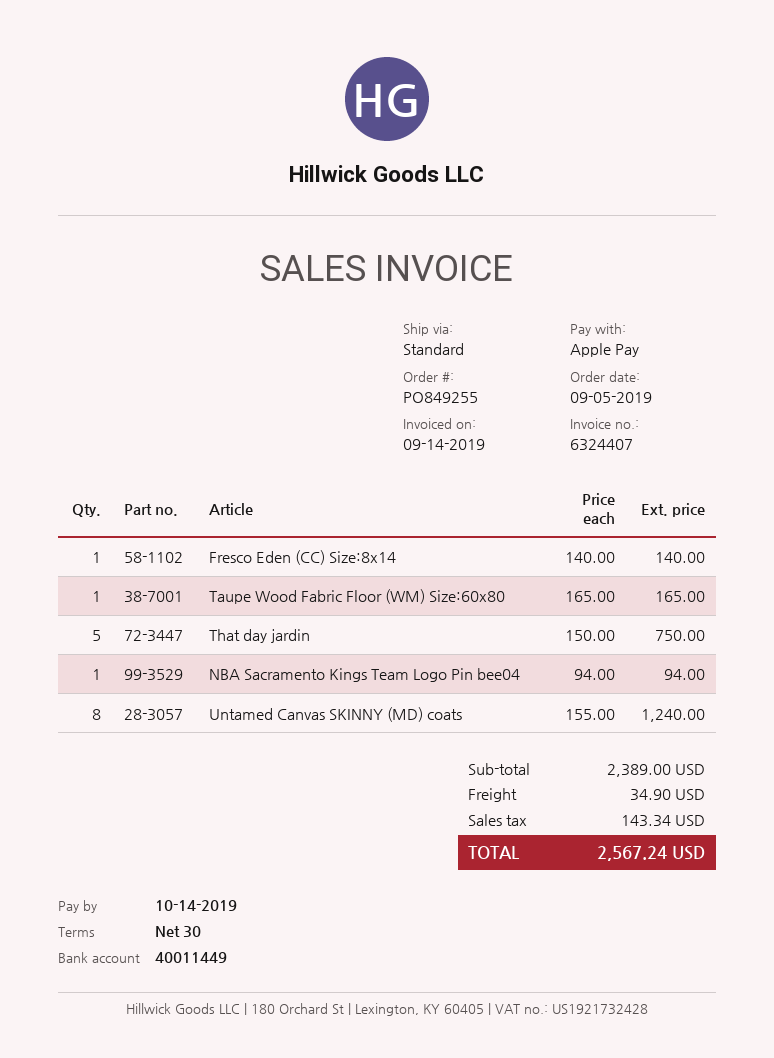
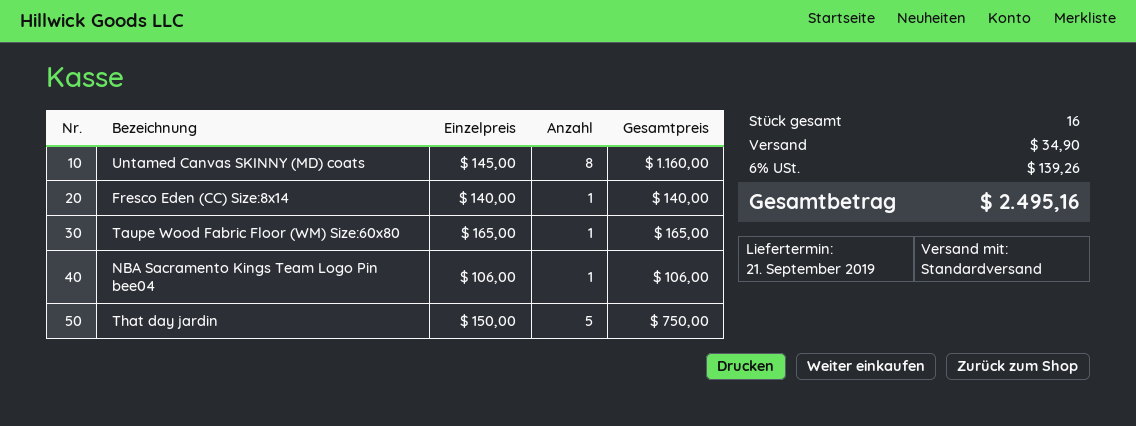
NBA Sacramento Kings Team Logo Pin bee04: 1 x 94.00 = 94.00 -> 1 x 106.00 = 106.00
Untamed Canvas SKINNY (MD) coats: 8 x 155.00 = 1240.00 -> 8 x 145.00 = 1160.00
tax: 143.34 -> 139.26
total: 2567.24 -> 2495.16

